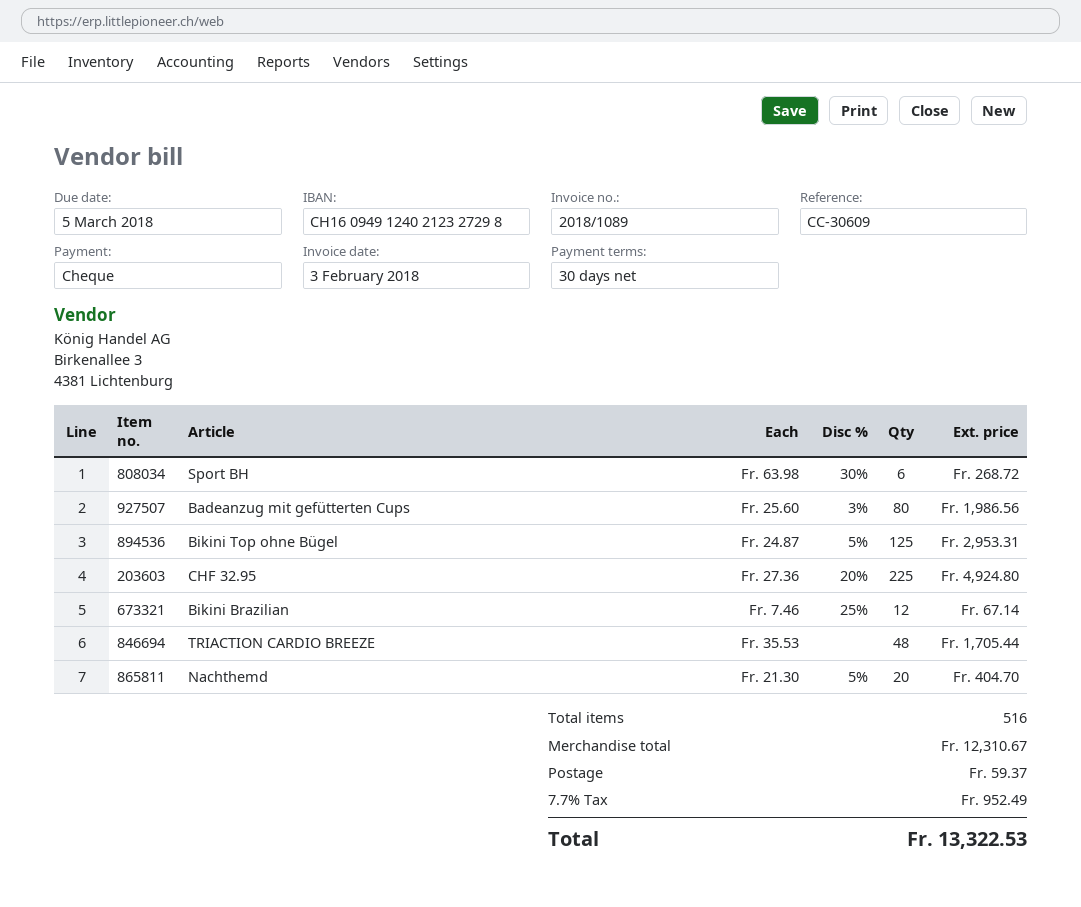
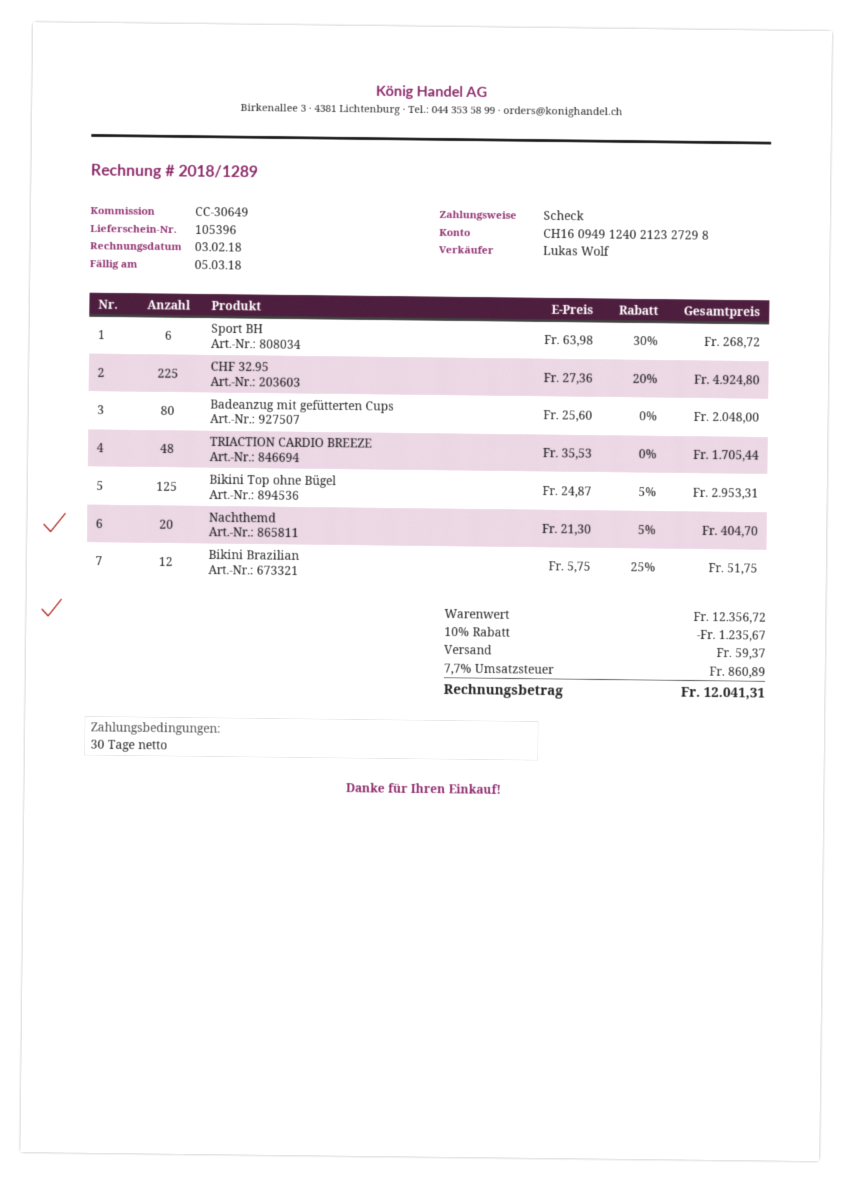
invoice number: 2018/1089 -> 2018/1289
reference: CC-30609 -> CC-30649
Badeanzug mit gefütterten Cups: 80 x 25.60 - 3% = 1986.56 -> 80 x 25.60 = 2048.00
Bikini Brazilian: 12 x 7.46 - 25% = 67.14 -> 12 x 5.75 - 25% = 51.75
subtotal: 12310.67 -> 12356.72
discount: none -> 10% = 1235.67
tax: 7.7% = 952.49 -> 7.7% = 860.89
total: 13322.53 -> 12041.31

